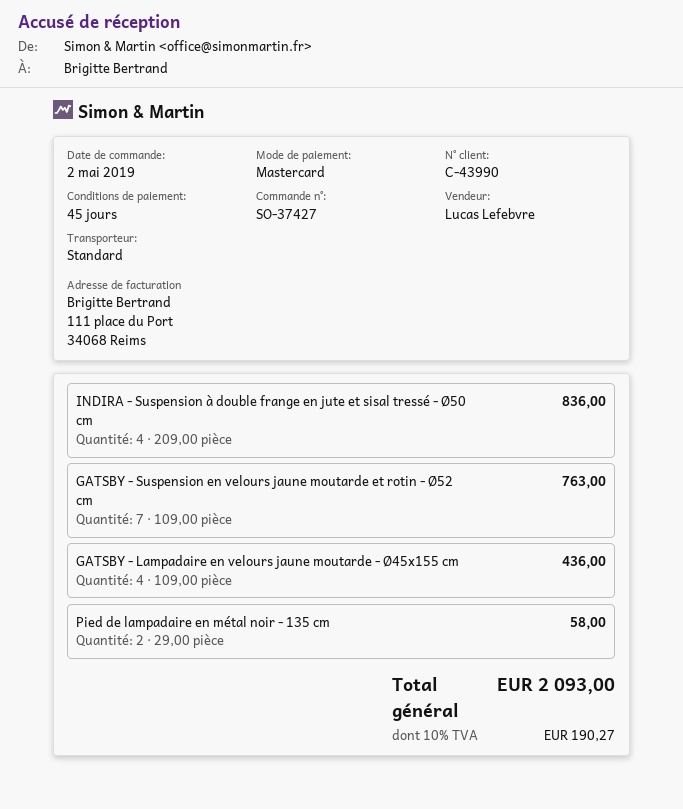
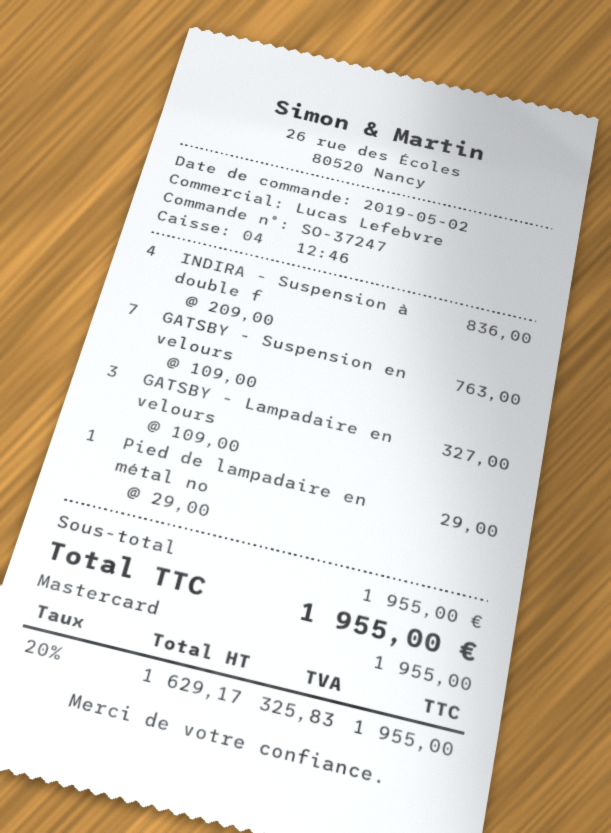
order number: SO-37427 -> SO-37247
GATSBY - Lampadaire en velours jaune moutarde - Ø45x155 cm: 4 x 109.00 = 436.00 -> 3 x 109.00 = 327.00
Pied de lampadaire en métal noir - 135 cm: 2 x 29.00 = 58.00 -> 1 x 29.00 = 29.00
tax: 10% = 190.27 -> 20% = 325.83
total: 2093.00 -> 1955.00

